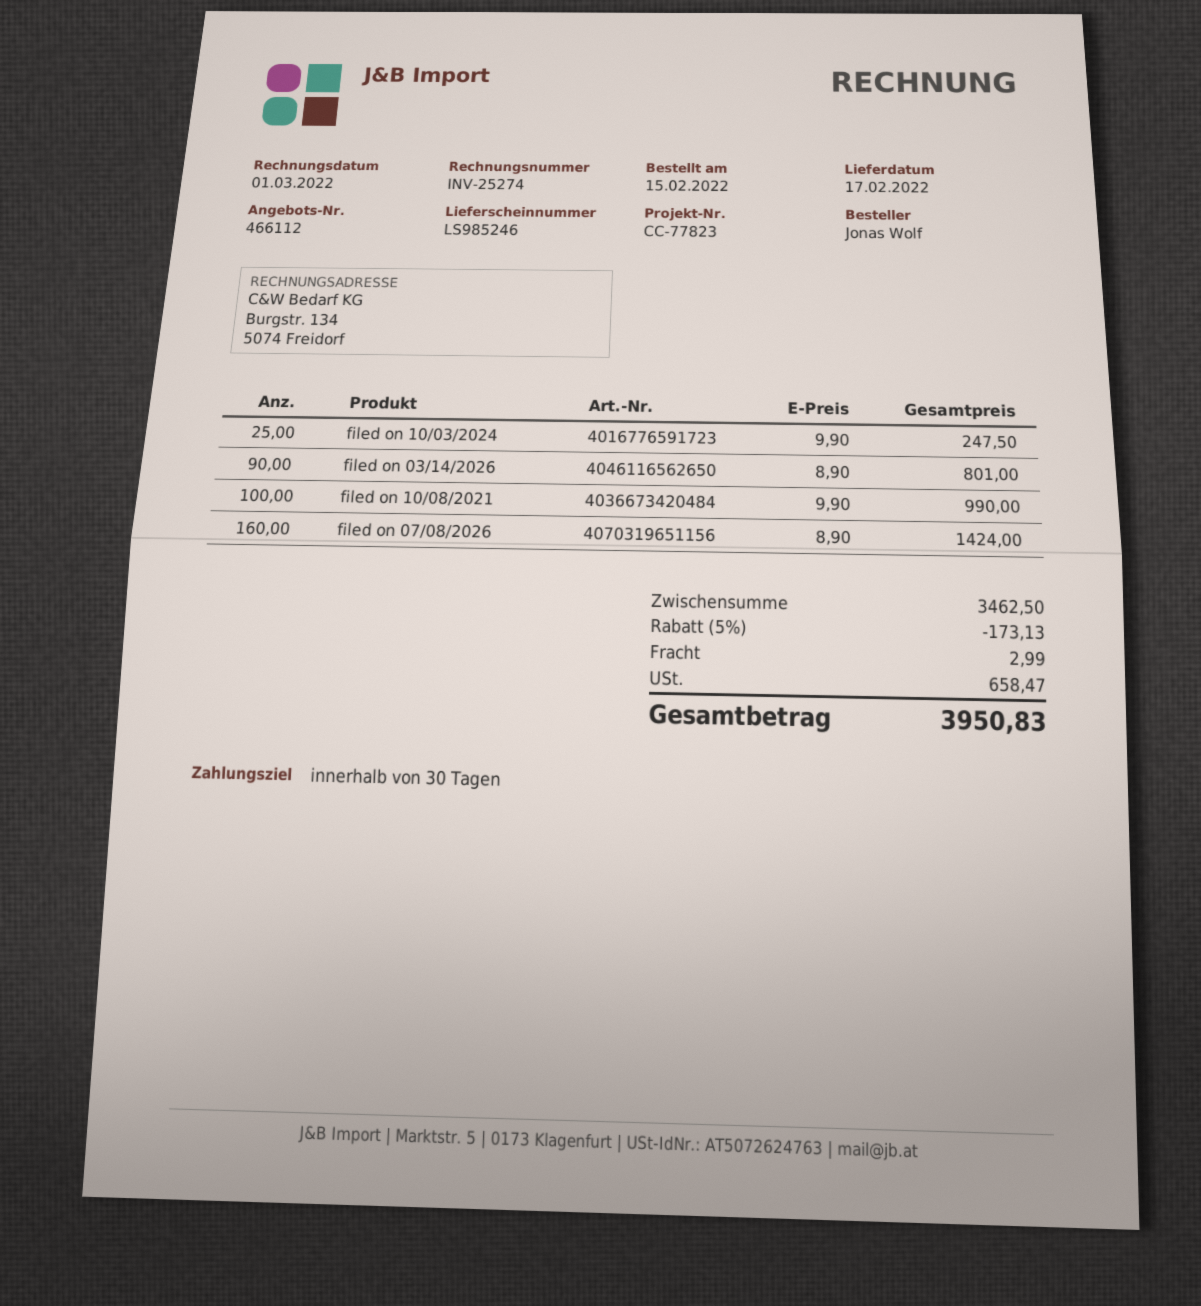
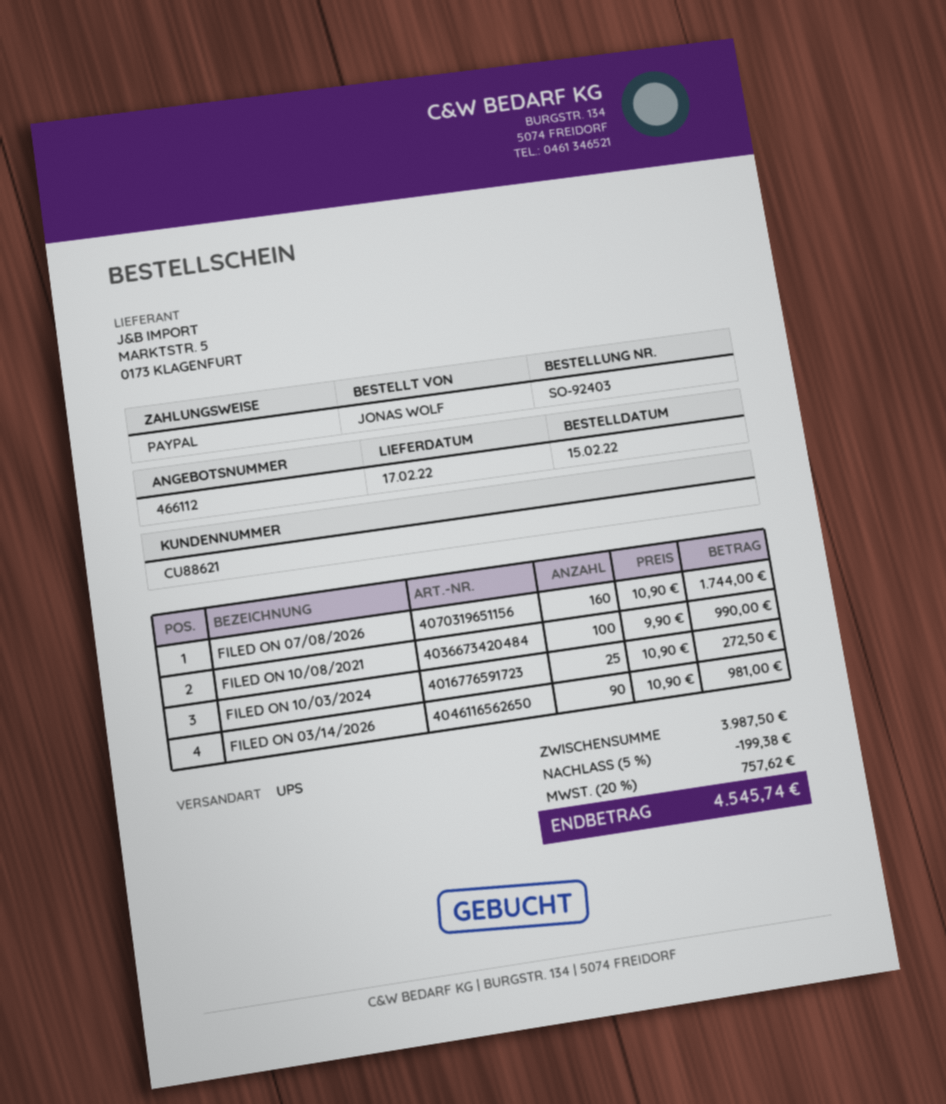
filed on 10/03/2024: 25 x 9.90 = 247.50 -> 25 x 10.90 = 272.50
filed on 03/14/2026: 90 x 8.90 = 801.00 -> 90 x 10.90 = 981.00
filed on 07/08/2026: 160 x 8.90 = 1424.00 -> 160 x 10.90 = 1744.00
subtotal: 3462.50 -> 3987.50
discount: 5% = 173.13 -> 5% = 199.38
shipping: 2.99 -> none
tax: 658.47 -> 757.62
total: 3950.83 -> 4545.74

